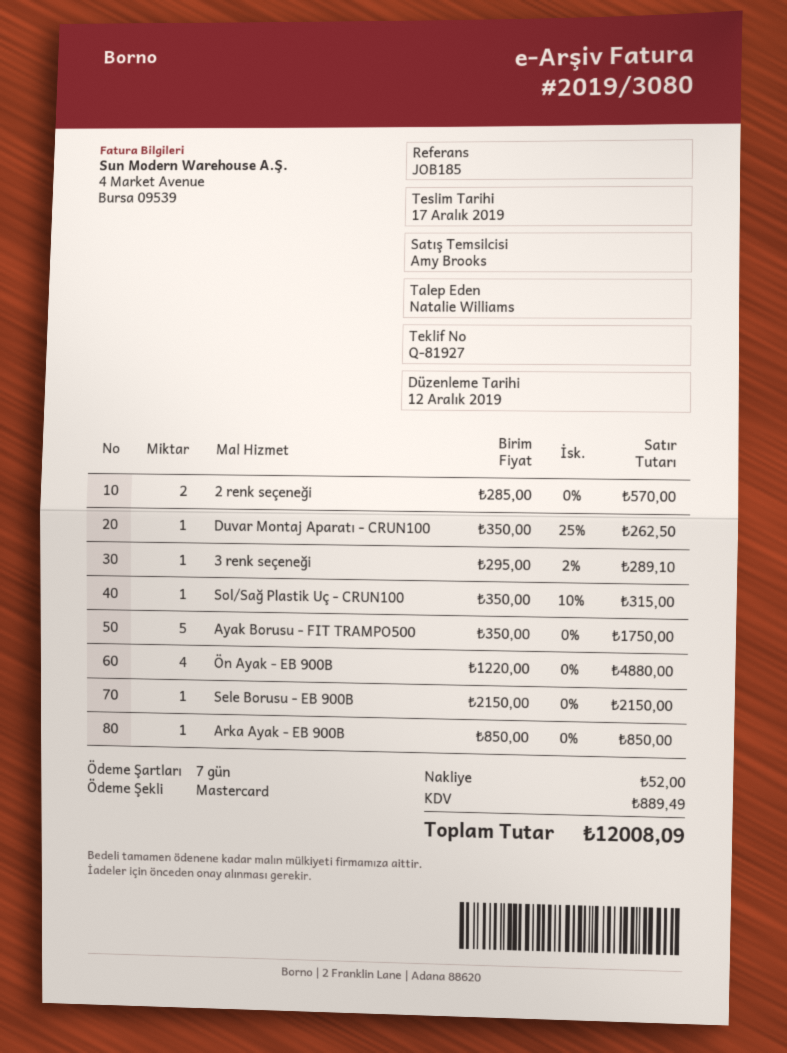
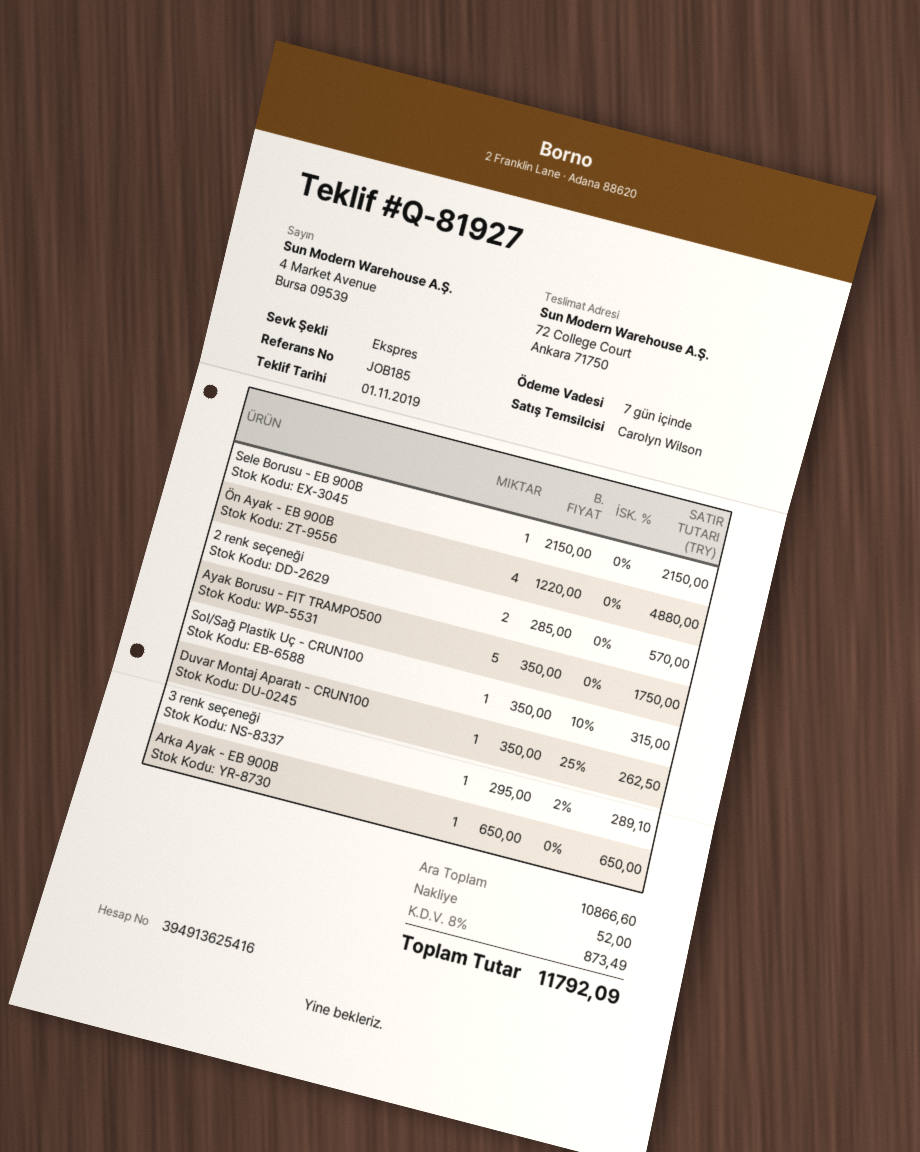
sales rep: Amy Brooks -> Carolyn Wilson
Arka Ayak - EB 900B: 1 x 850.00 = 850.00 -> 1 x 650.00 = 650.00
tax: 889.49 -> 873.49
total: 12008.09 -> 11792.09

